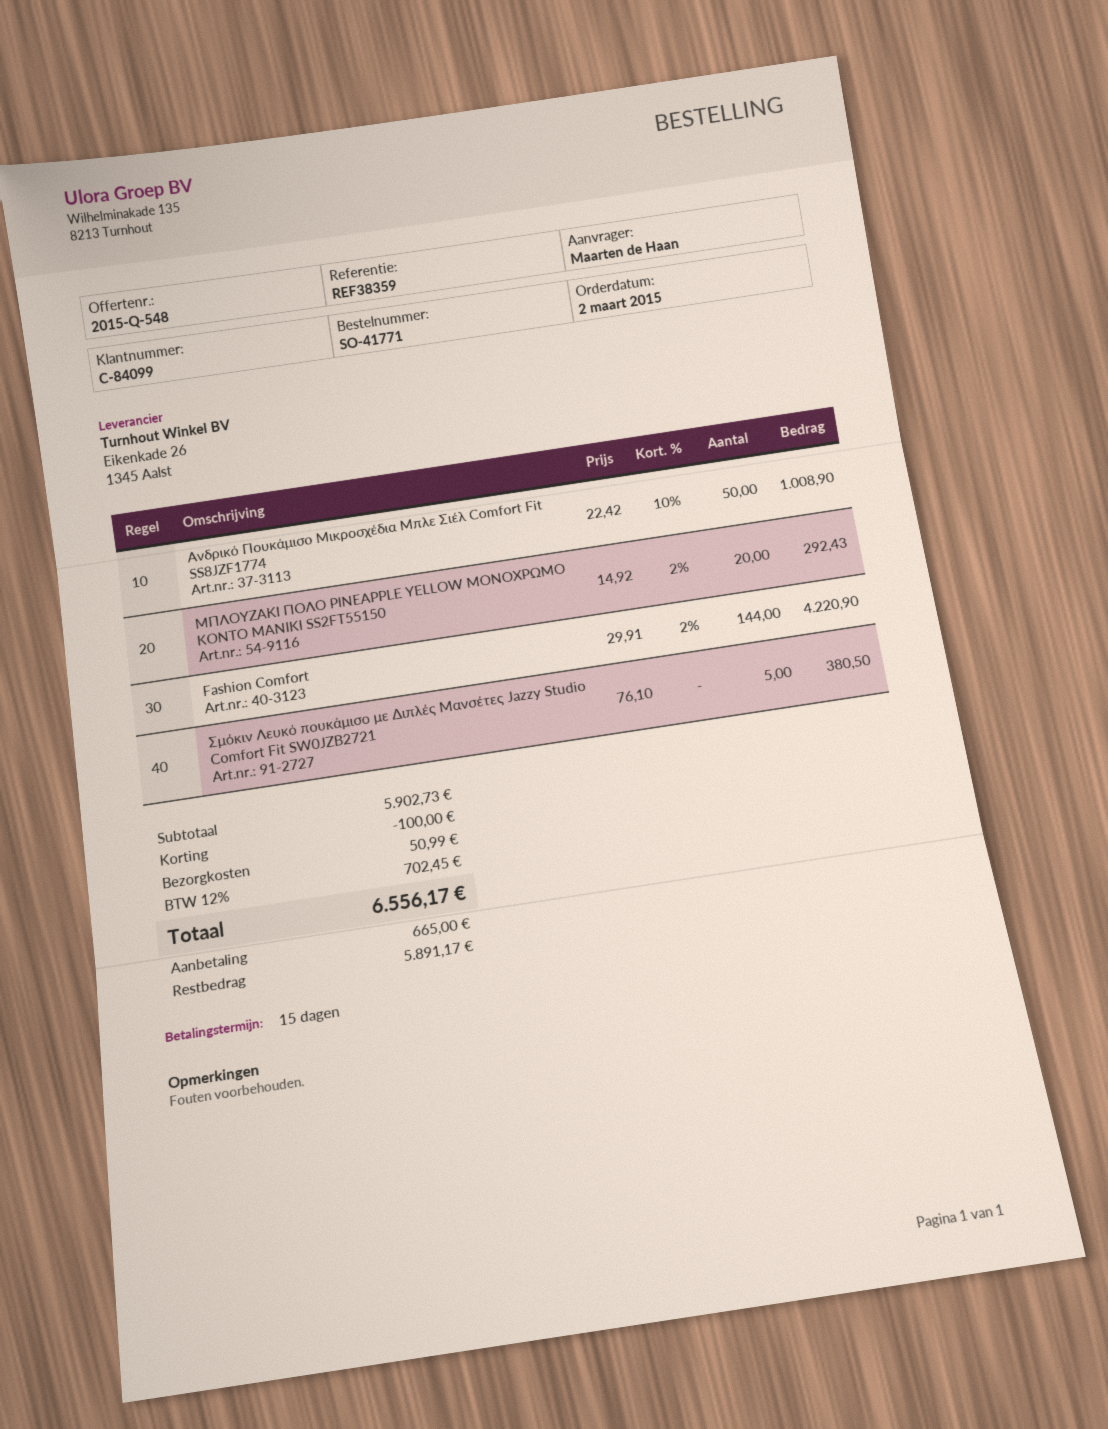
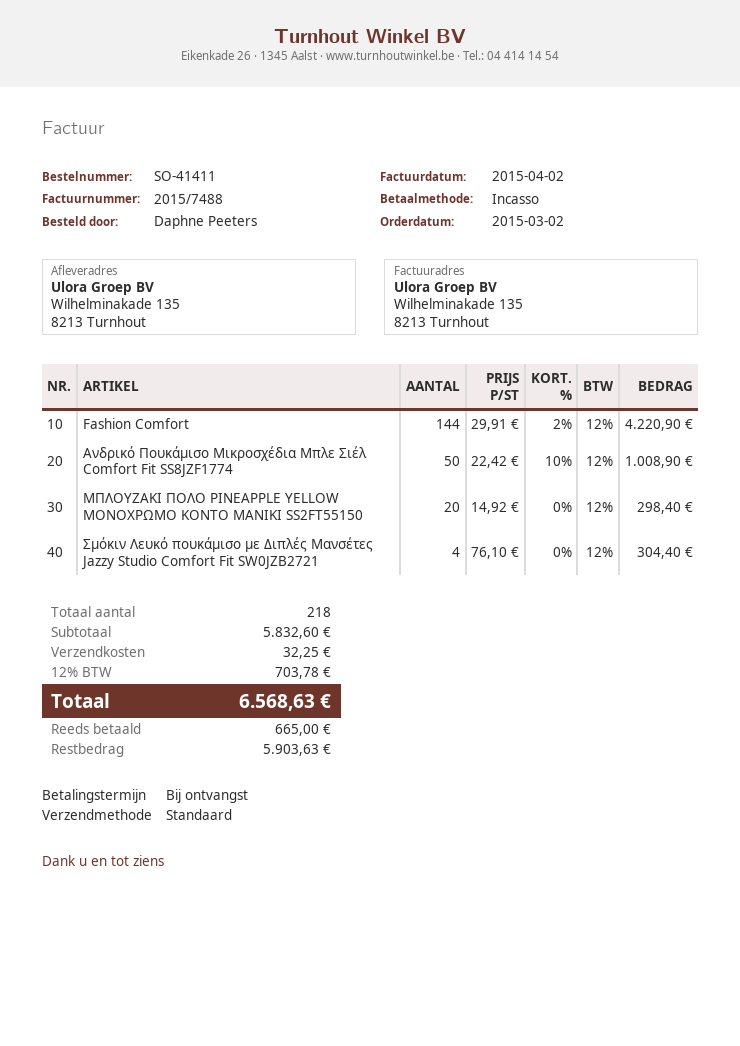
order number: SO-41771 -> SO-41411
payment terms: 15 days -> on receipt
ordered by: Maarten de Haan -> Daphne Peeters
ΜΠΛΟΥΖΑΚΙ ΠΟΛΟ PINEAPPLE YELLOW ΜΟΝΟΧΡΩΜΟ ΚΟΝΤΟ ΜΑΝΙΚΙ SS2FT55150: 20 x 14.92 - 2% = 292.43 -> 20 x 14.92 = 298.40
Σμόκιν Λευκό πουκάμισο με Διπλές Μανσέτες Jazzy Studio Comfort Fit SW0JZΒ2721: 5 x 76.10 = 380.50 -> 4 x 76.10 = 304.40
subtotal: 5902.73 -> 5832.60
discount: 100.00 -> none
shipping: 50.99 -> 32.25
tax: 12% = 702.45 -> 12% = 703.78
total: 6556.17 -> 6568.63
balance: 5891.17 -> 5903.63

